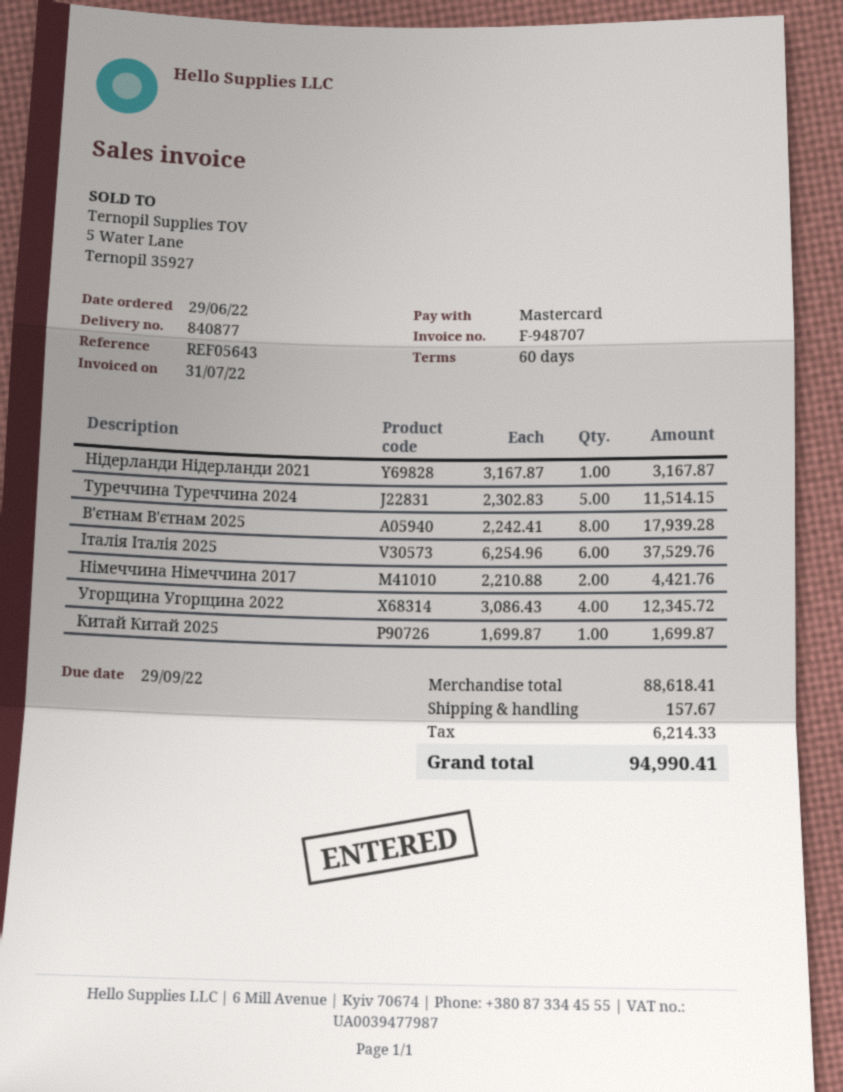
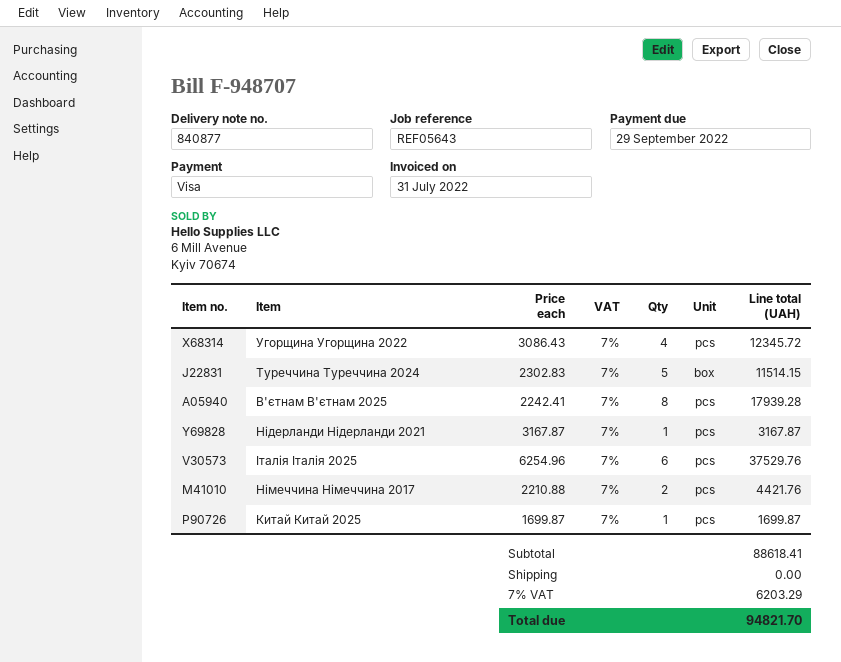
payment method: Mastercard -> Visa
shipping: 157.67 -> 0.00
tax: 6214.33 -> 6203.29
total: 94990.41 -> 94821.70

